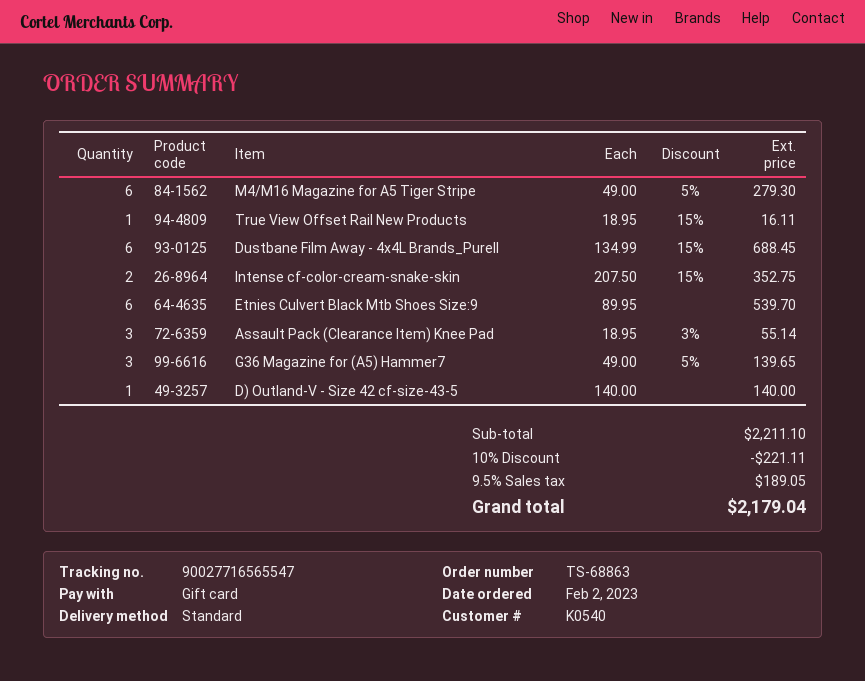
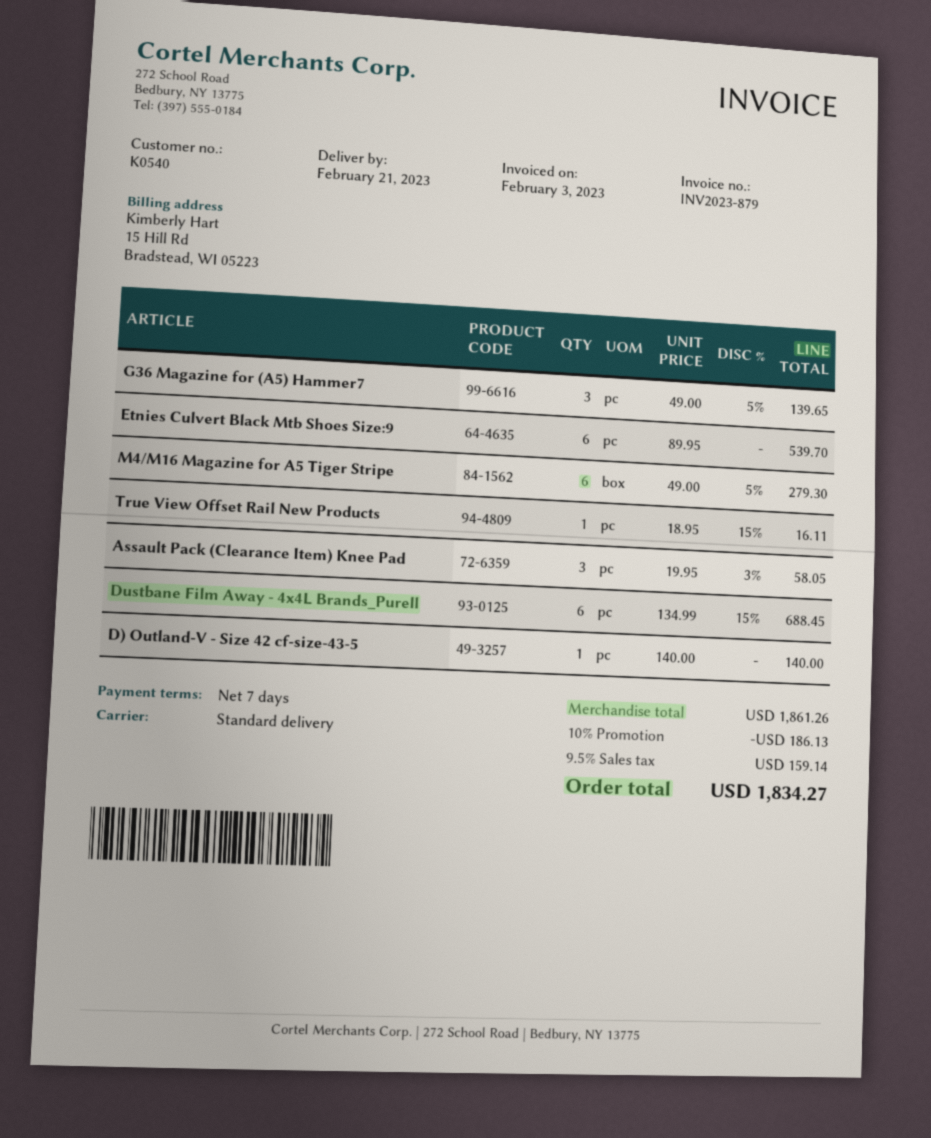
Intense cf-color-cream-snake-skin: 2 x 207.50 - 15% = 352.75 -> none
Assault Pack (Clearance Item) Knee Pad: 3 x 18.95 - 3% = 55.14 -> 3 x 19.95 - 3% = 58.05
subtotal: 2211.10 -> 1861.26
discount: 10% = 221.11 -> 10% = 186.13
tax: 9.5% = 189.05 -> 9.5% = 159.14
total: 2179.04 -> 1834.27

